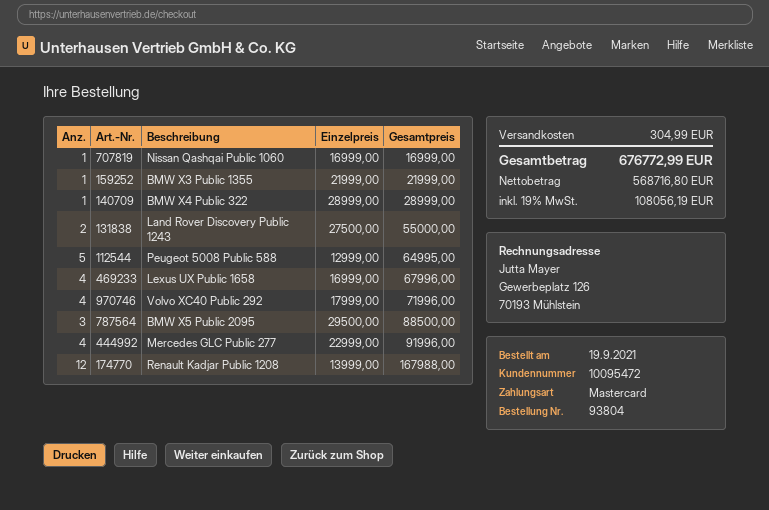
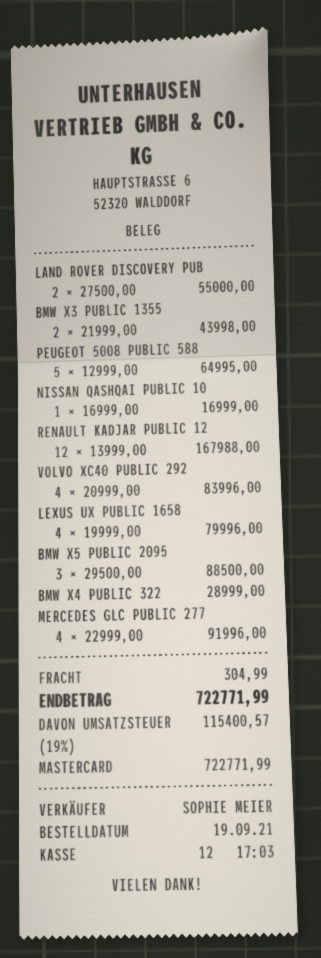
BMW X3 Public 1355: 1 x 21999.00 = 21999.00 -> 2 x 21999.00 = 43998.00
Lexus UX Public 1658: 4 x 16999.00 = 67996.00 -> 4 x 19999.00 = 79996.00
Volvo XC40 Public 292: 4 x 17999.00 = 71996.00 -> 4 x 20999.00 = 83996.00
tax: 19% = 108056.19 -> 19% = 115400.57
total: 676772.99 -> 722771.99

